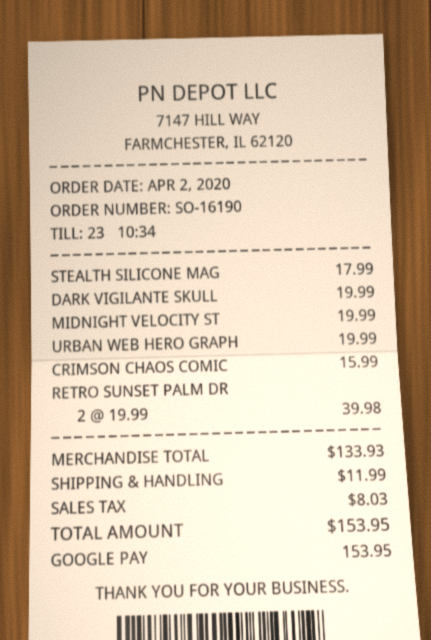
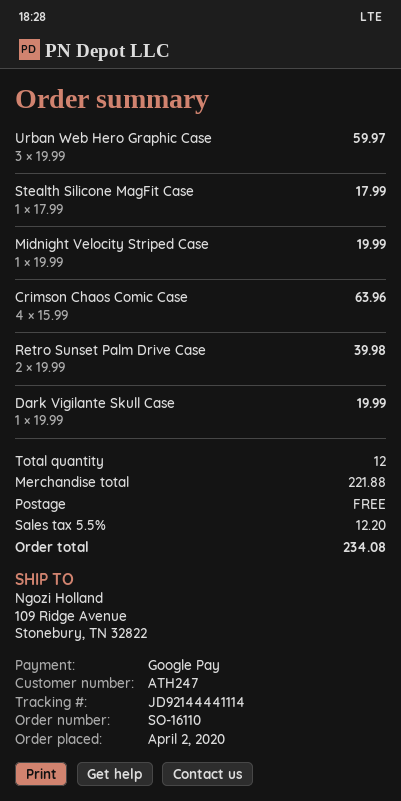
order number: SO-16190 -> SO-16110
URBAN WEB HERO GRAPH: 1 x 19.99 = 19.99 -> 3 x 19.99 = 59.97
CRIMSON CHAOS COMIC: 1 x 15.99 = 15.99 -> 4 x 15.99 = 63.96
subtotal: 133.93 -> 221.88
shipping: 11.99 -> 0.00
tax: 8.03 -> 12.20
total: 153.95 -> 234.08

